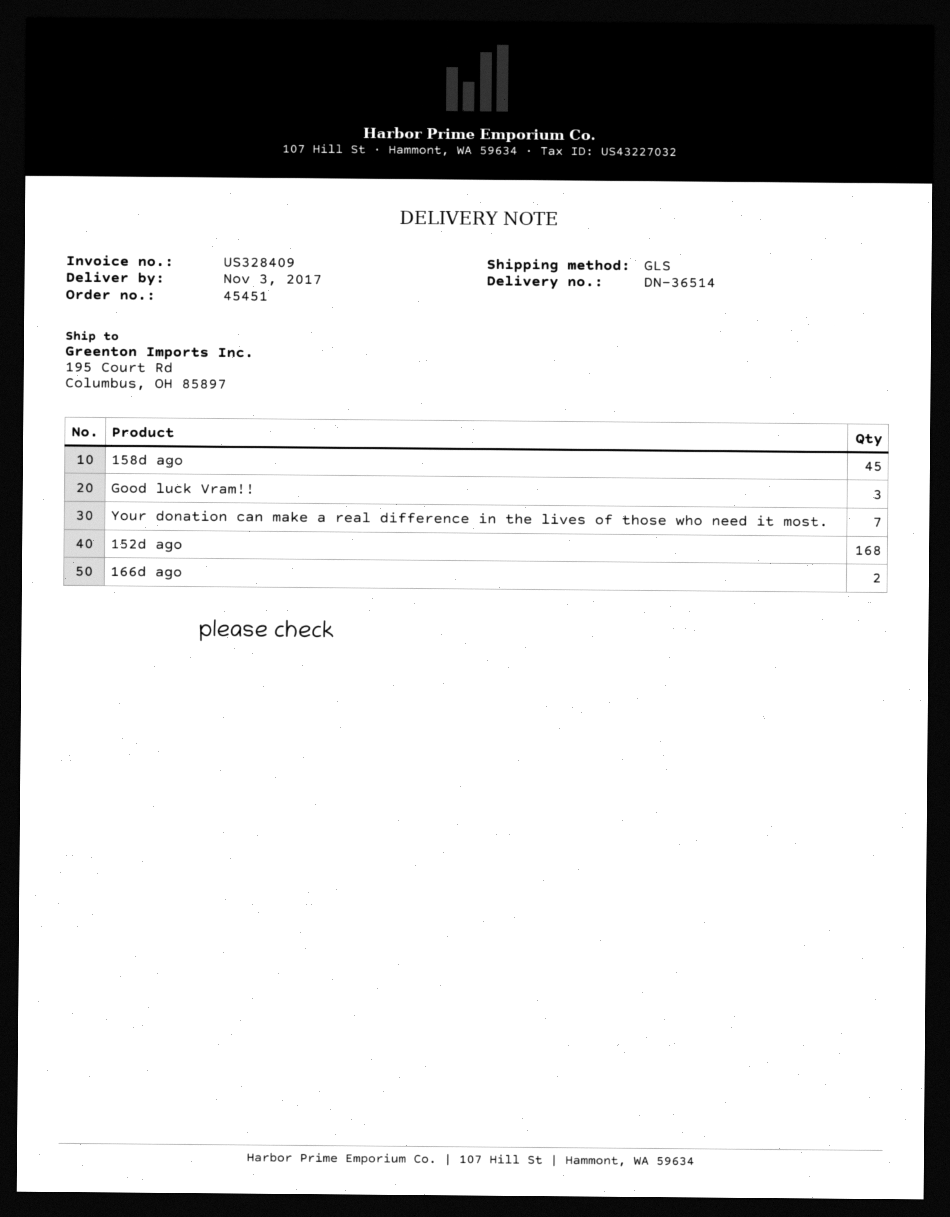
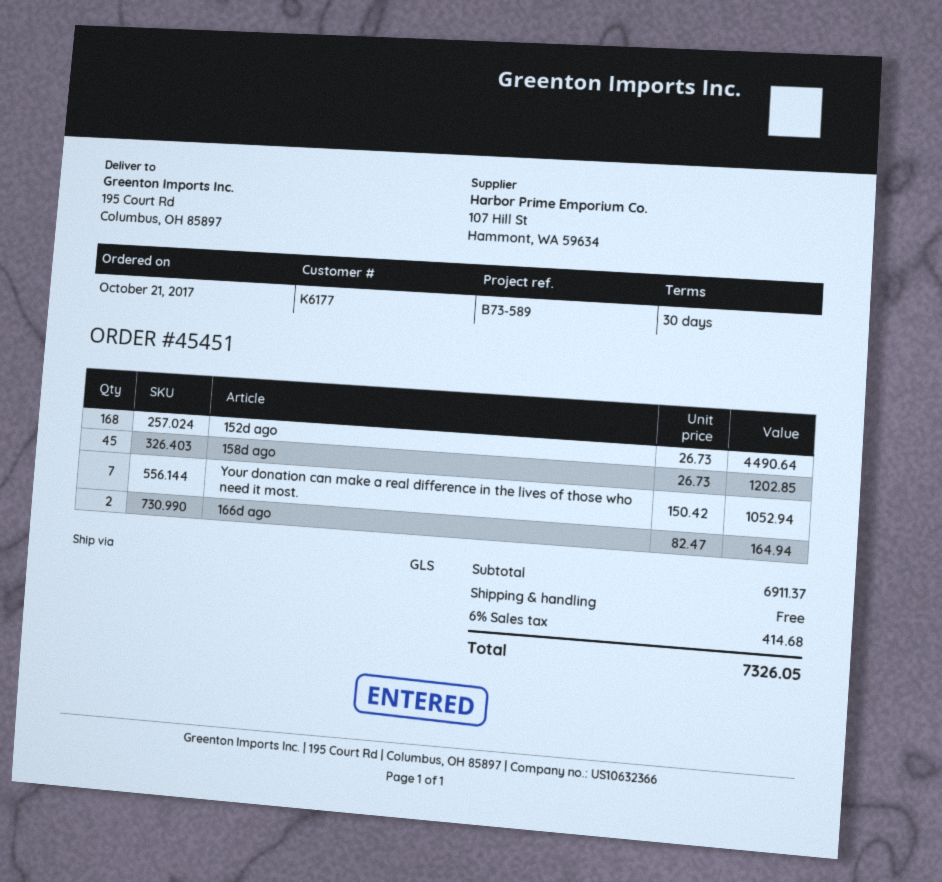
Good luck Vram!!: 3 -> none

